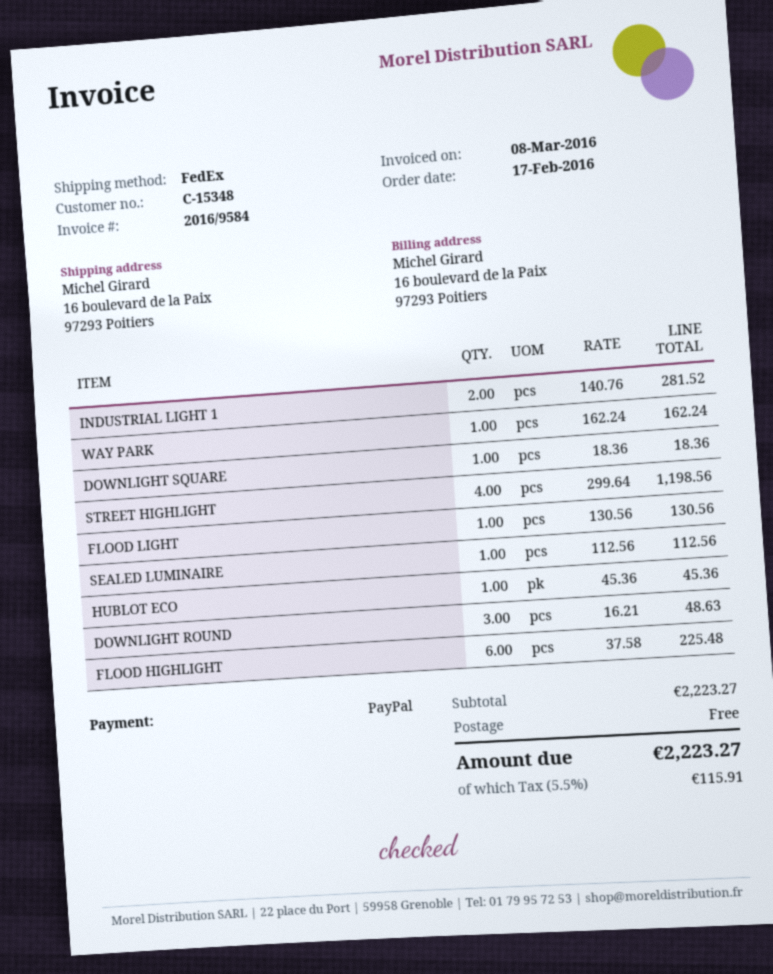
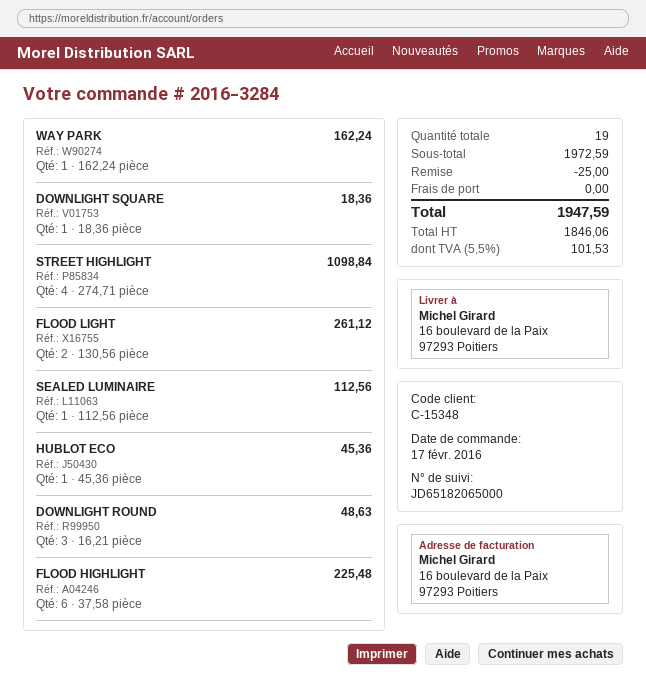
INDUSTRIAL LIGHT 1: 2 x 140.76 = 281.52 -> none
STREET HIGHLIGHT: 4 x 299.64 = 1198.56 -> 4 x 274.71 = 1098.84
FLOOD LIGHT: 1 x 130.56 = 130.56 -> 2 x 130.56 = 261.12
subtotal: 2223.27 -> 1972.59
discount: none -> 25.00
tax: 5.5% = 115.91 -> 5.5% = 101.53
total: 2223.27 -> 1947.59

